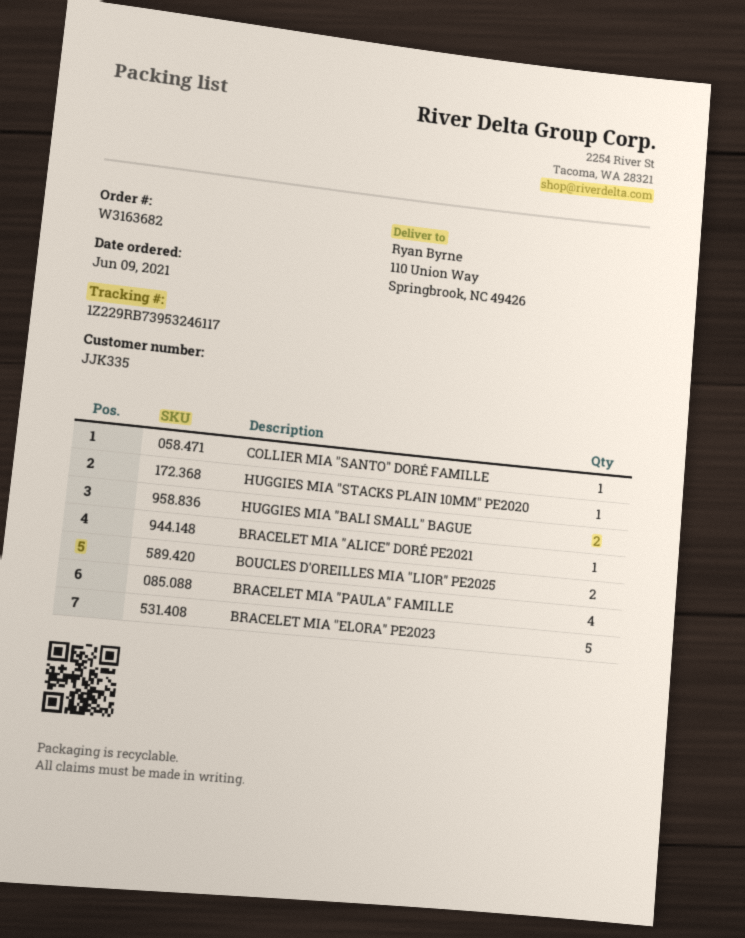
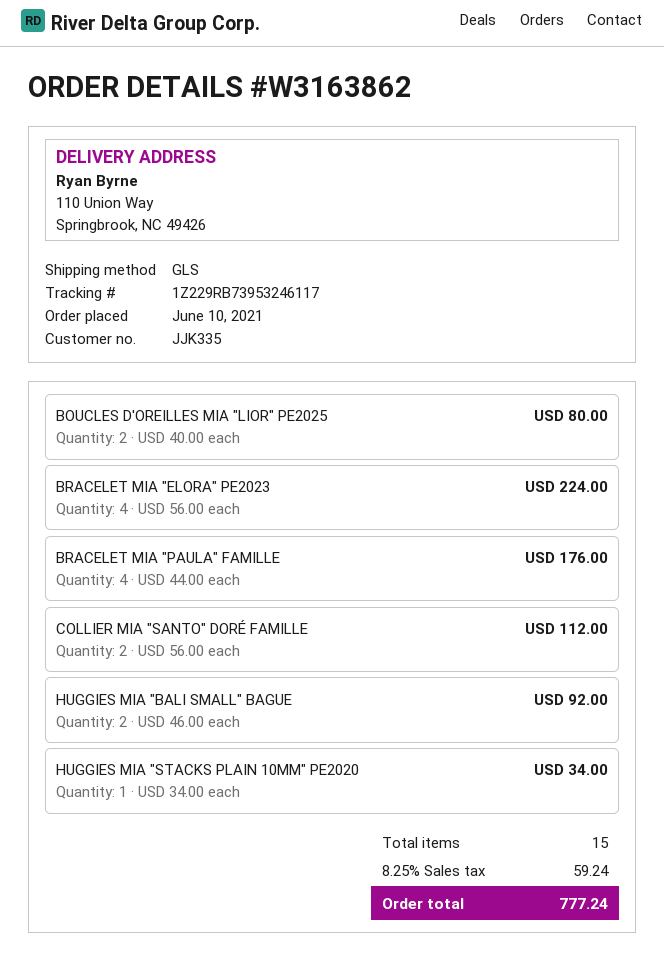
order number: W3163682 -> W3163862
order date: 2021-06-09 -> 2021-06-10
COLLIER MIA "SANTO" DORÉ FAMILLE: 1 -> 2
BRACELET MIA "ALICE" DORÉ PE2021: 1 -> none
BRACELET MIA "ELORA" PE2023: 5 -> 4

